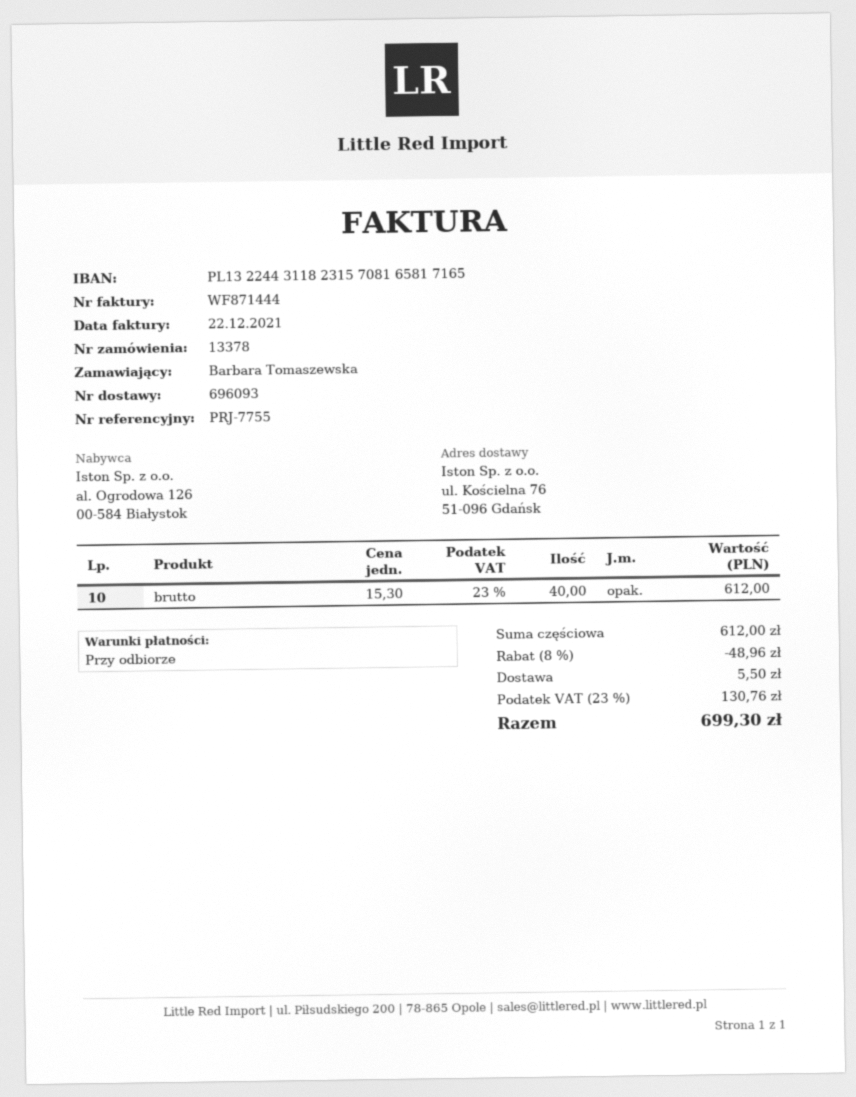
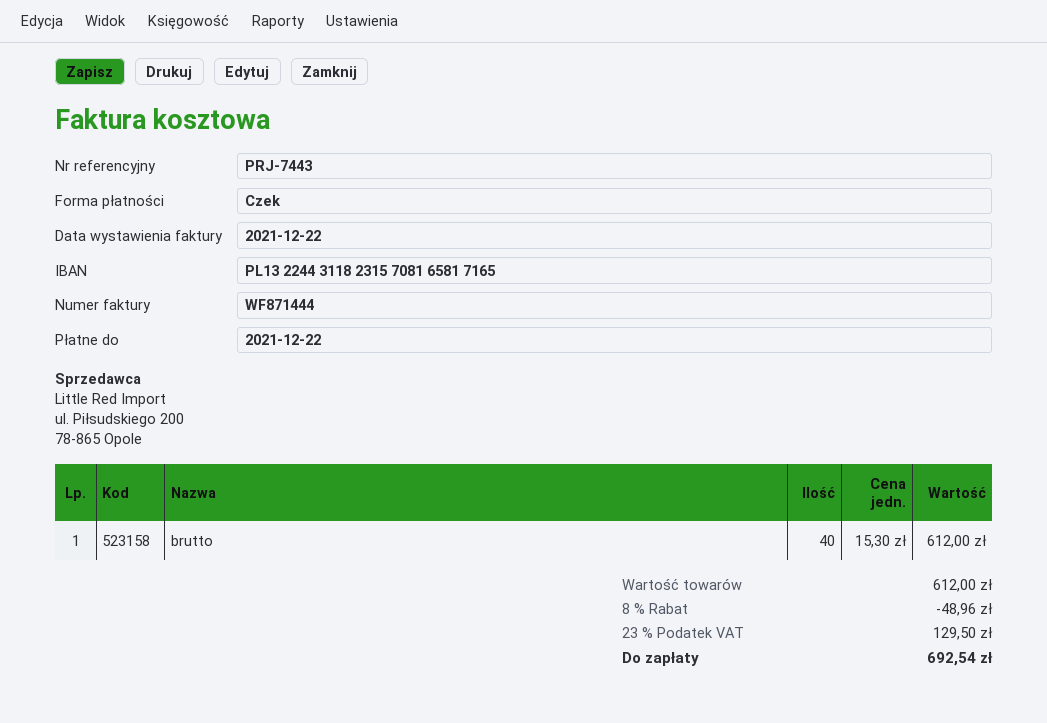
reference: PRJ-7755 -> PRJ-7443
shipping: 5.50 -> none
tax: 23% = 130.76 -> 23% = 129.50
total: 699.30 -> 692.54

